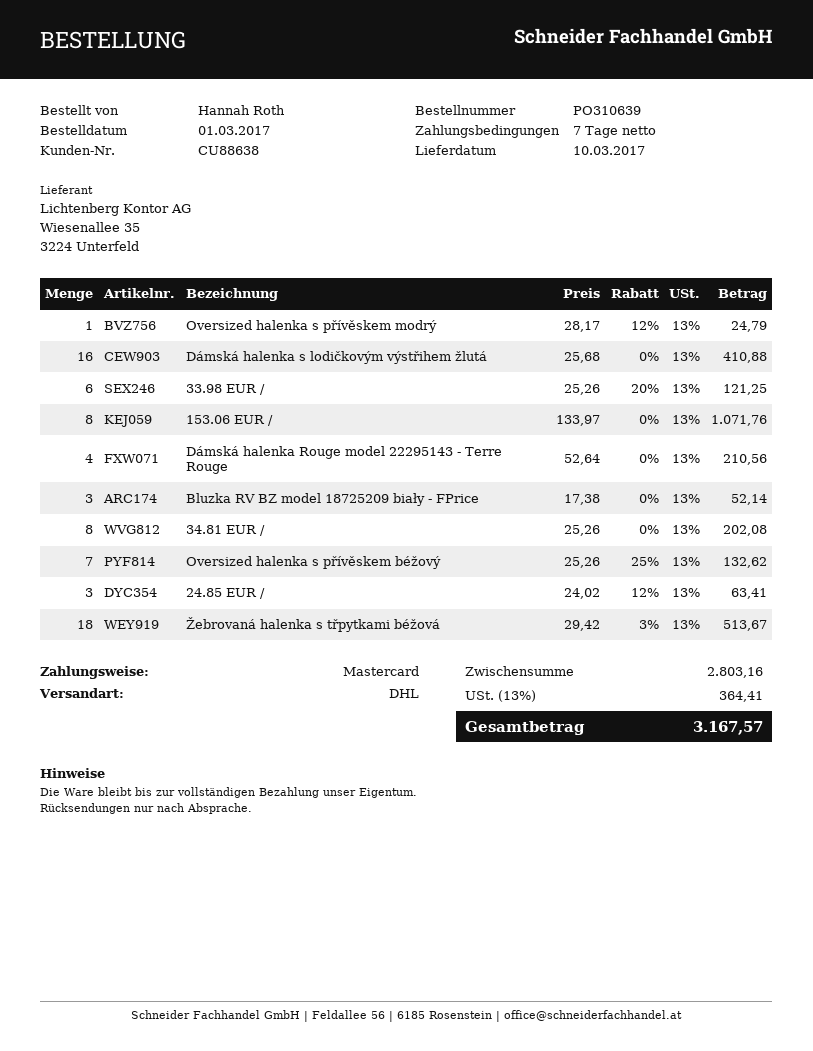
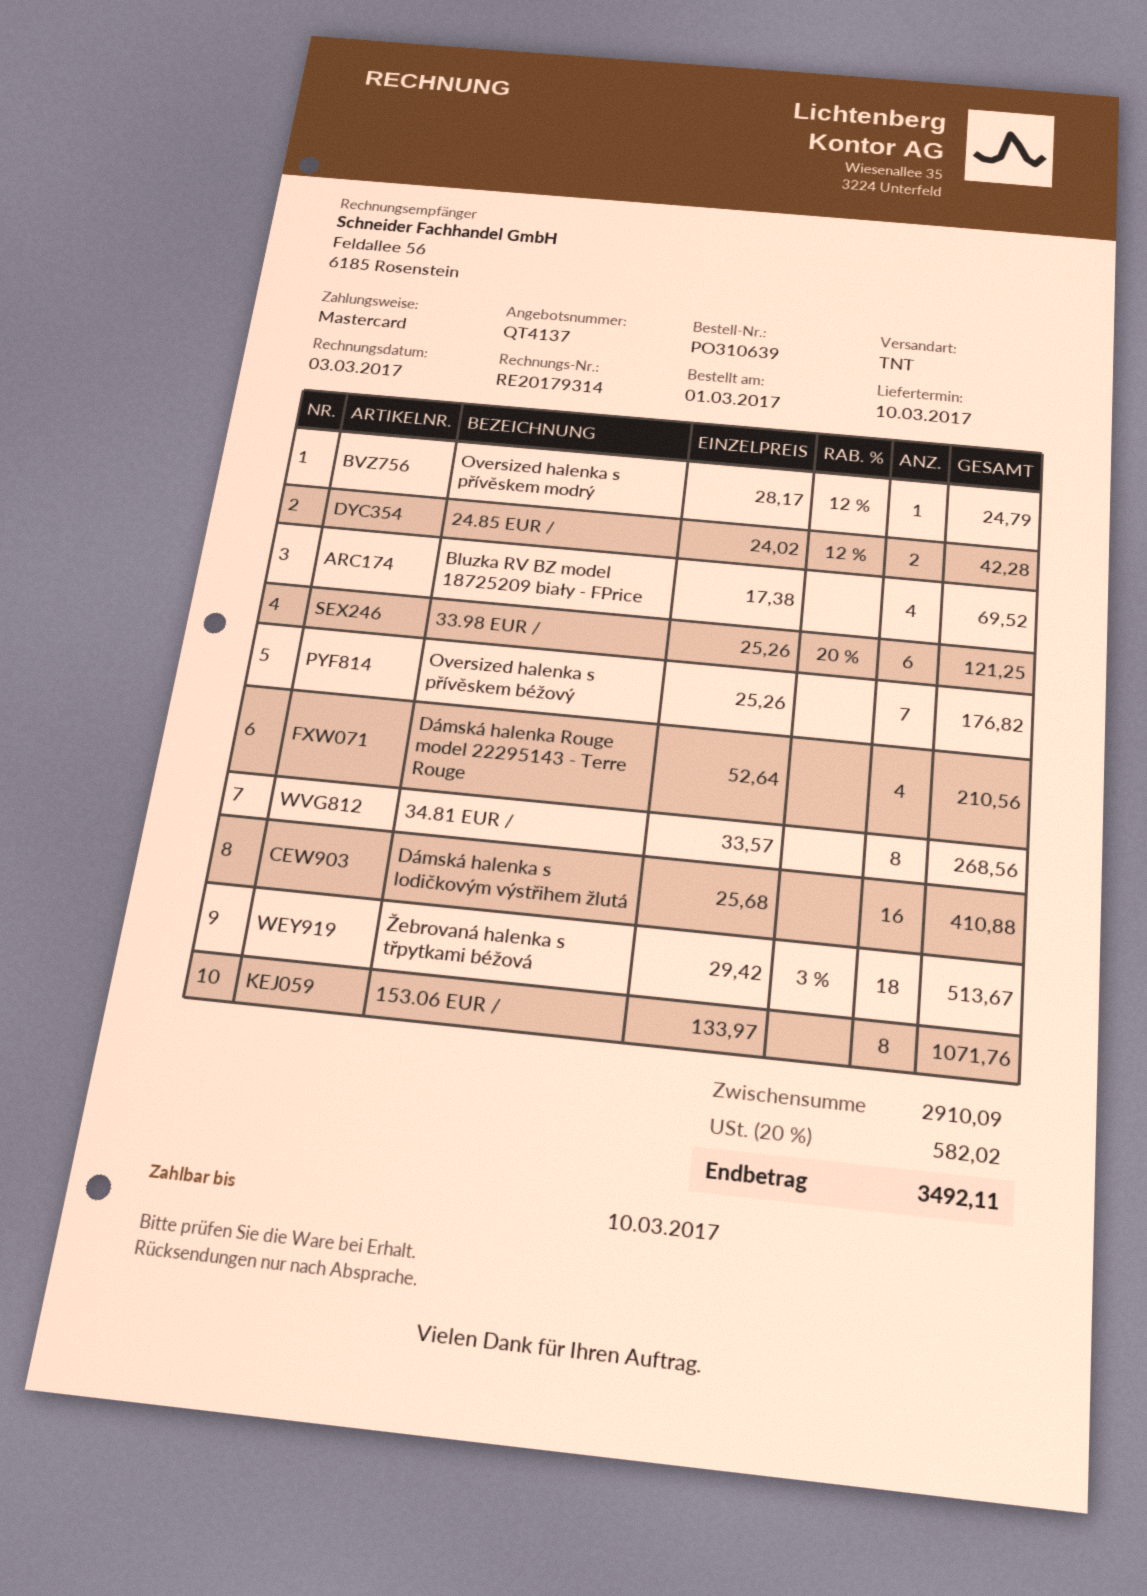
shipping method: DHL -> TNT
Bluzka RV BZ model 18725209 biały - FPrice: 3 x 17.38 = 52.14 -> 4 x 17.38 = 69.52
34.81 EUR /: 8 x 25.26 = 202.08 -> 8 x 33.57 = 268.56
Oversized halenka s přívěskem béžový: 7 x 25.26 - 25% = 132.62 -> 7 x 25.26 = 176.82
24.85 EUR /: 3 x 24.02 - 12% = 63.41 -> 2 x 24.02 - 12% = 42.28
subtotal: 2803.16 -> 2910.09
tax: 13% = 364.41 -> 20% = 582.02
total: 3167.57 -> 3492.11

